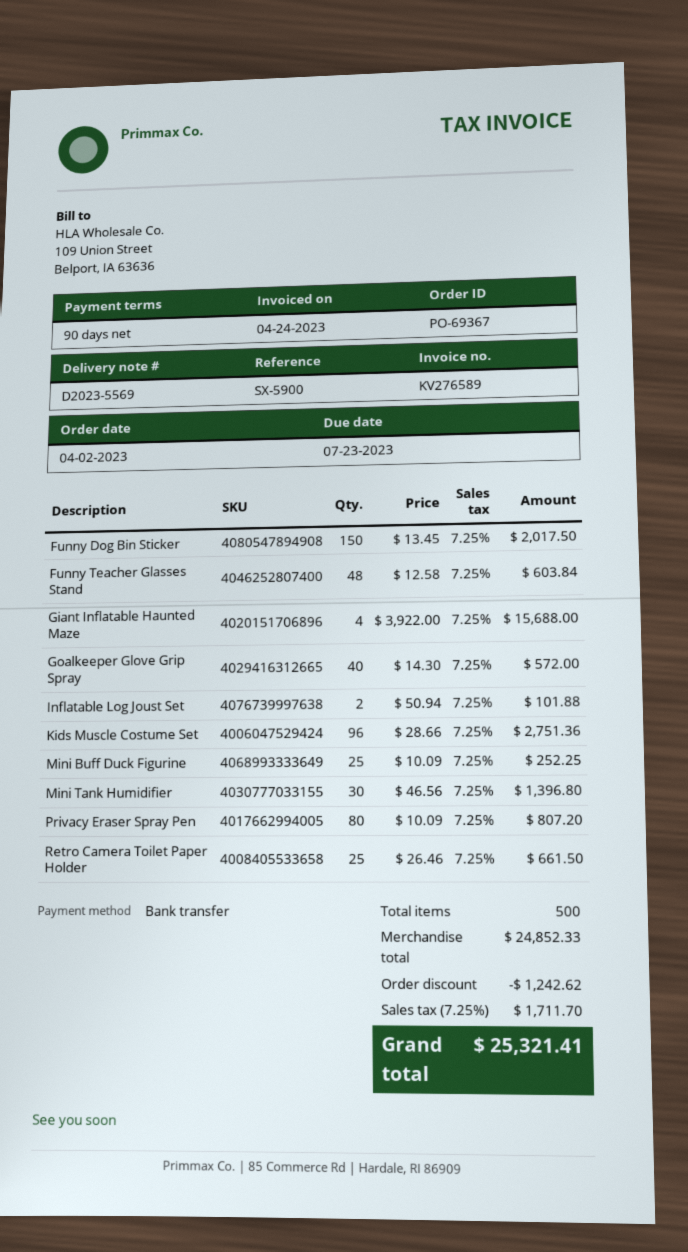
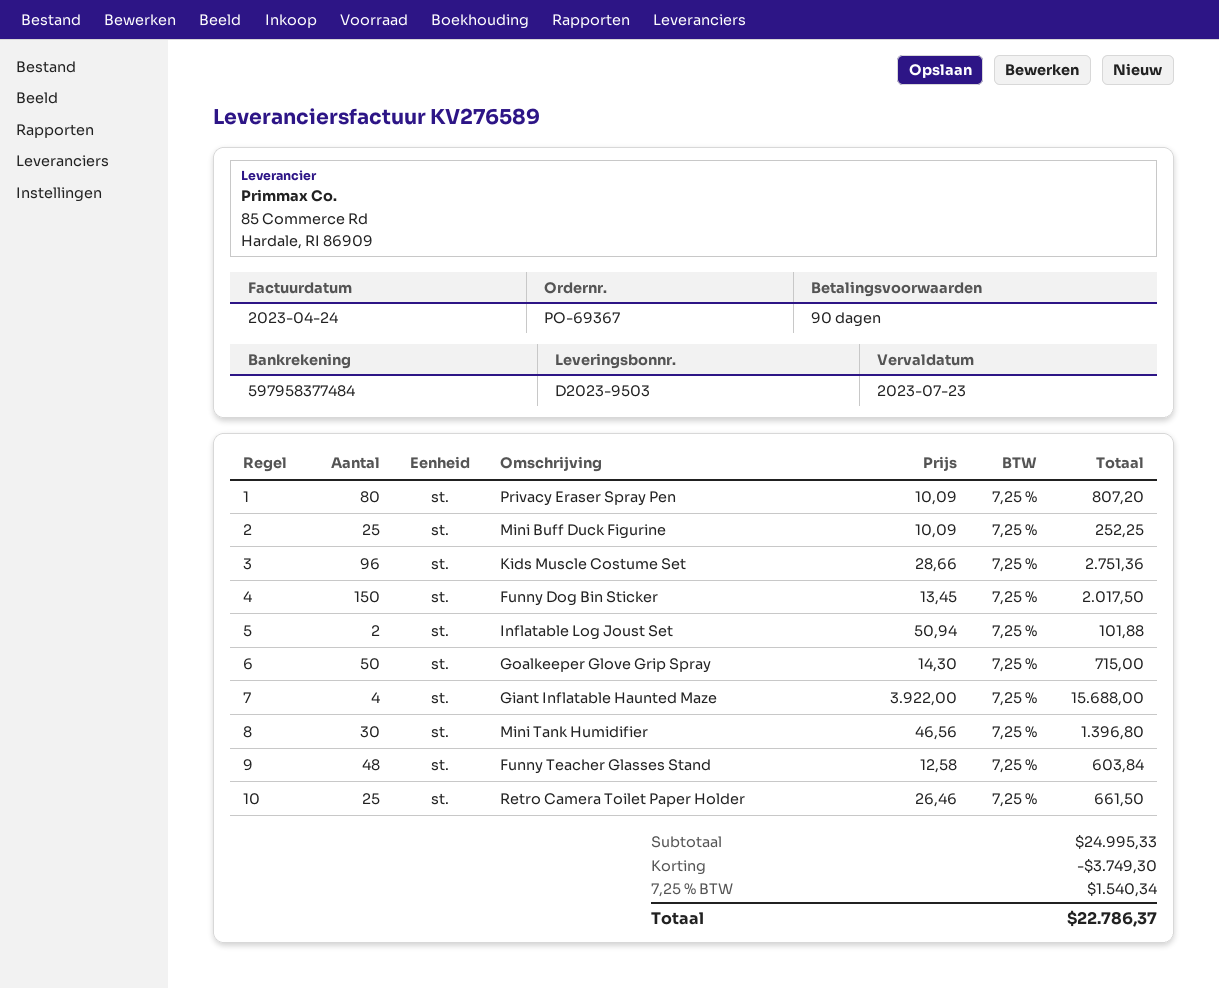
delivery note number: D2023-5569 -> D2023-9503
Goalkeeper Glove Grip Spray: 40 x 14.30 = 572.00 -> 50 x 14.30 = 715.00
subtotal: 24852.33 -> 24995.33
discount: 1242.62 -> 3749.30
tax: 7.25% = 1711.70 -> 7.25% = 1540.34
total: 25321.41 -> 22786.37

